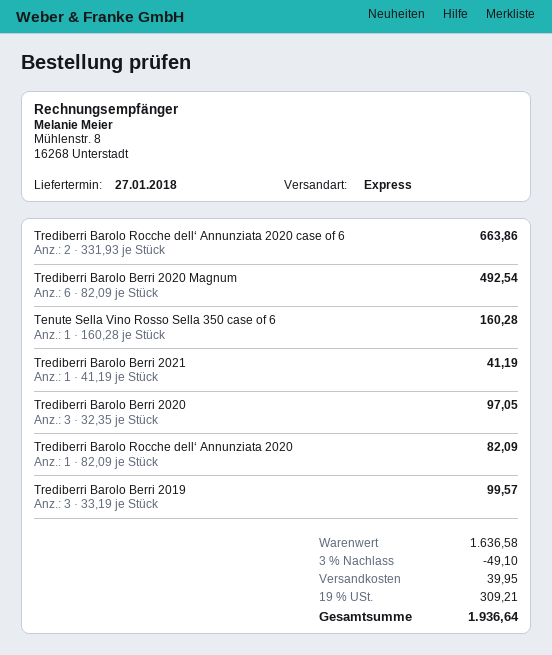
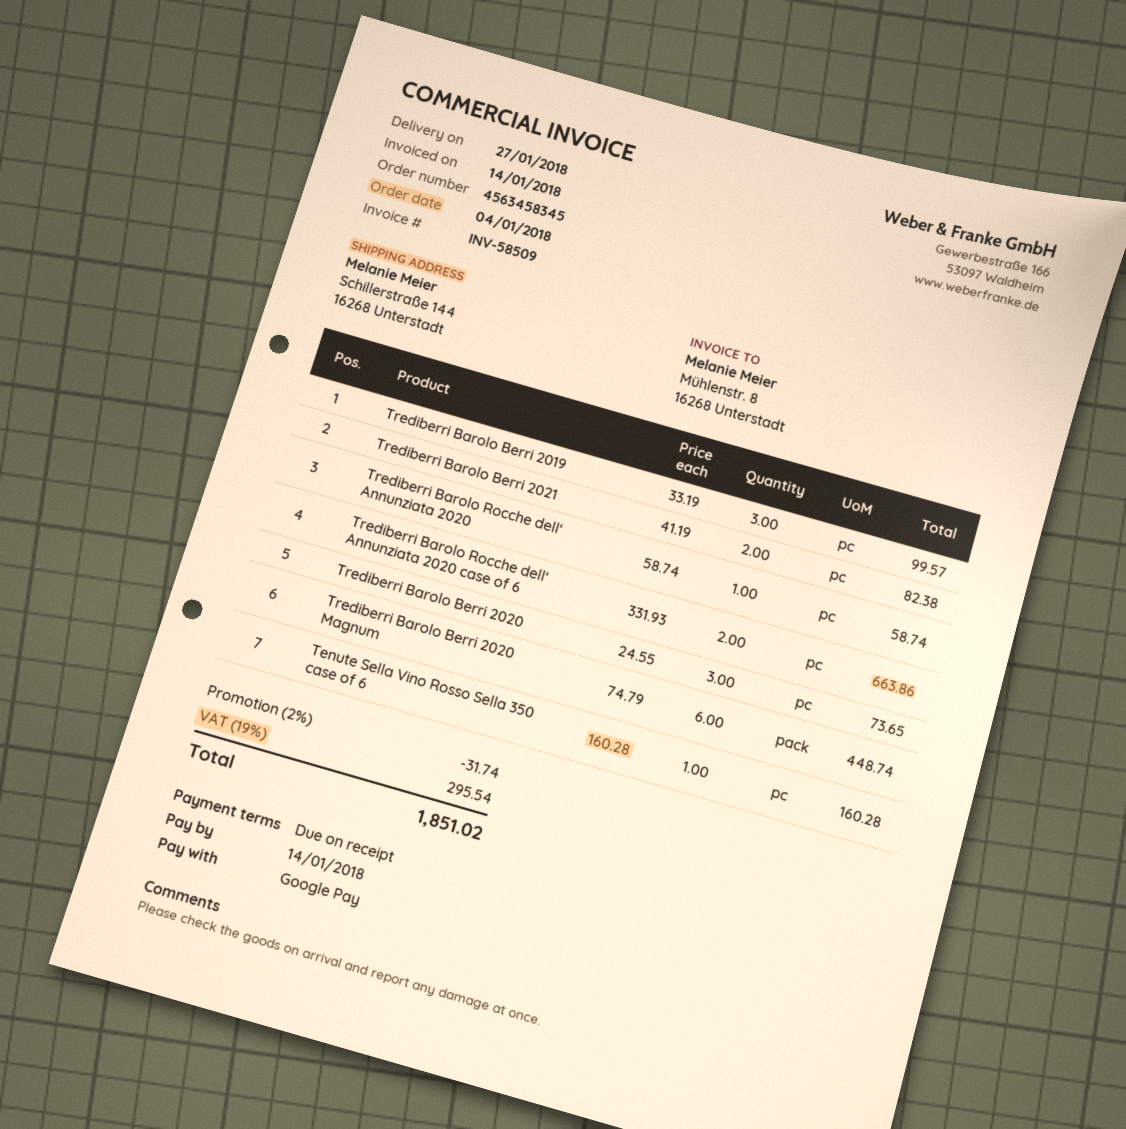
Trediberri Barolo Berri 2020 Magnum: 6 x 82.09 = 492.54 -> 6 x 74.79 = 448.74
Trediberri Barolo Berri 2021: 1 x 41.19 = 41.19 -> 2 x 41.19 = 82.38
Trediberri Barolo Berri 2020: 3 x 32.35 = 97.05 -> 3 x 24.55 = 73.65
Trediberri Barolo Rocche dell‘ Annunziata 2020: 1 x 82.09 = 82.09 -> 1 x 58.74 = 58.74
discount: 3% = 49.10 -> 2% = 31.74
shipping: 39.95 -> none
tax: 19% = 309.21 -> 19% = 295.54
total: 1936.64 -> 1851.02

